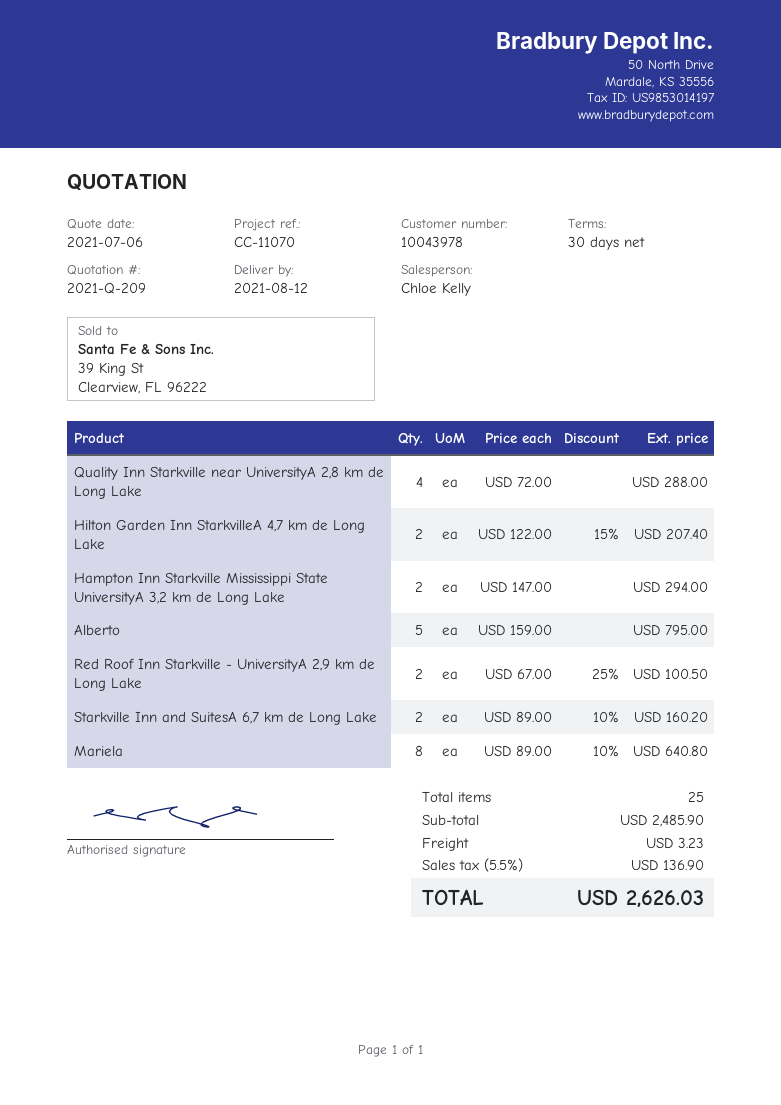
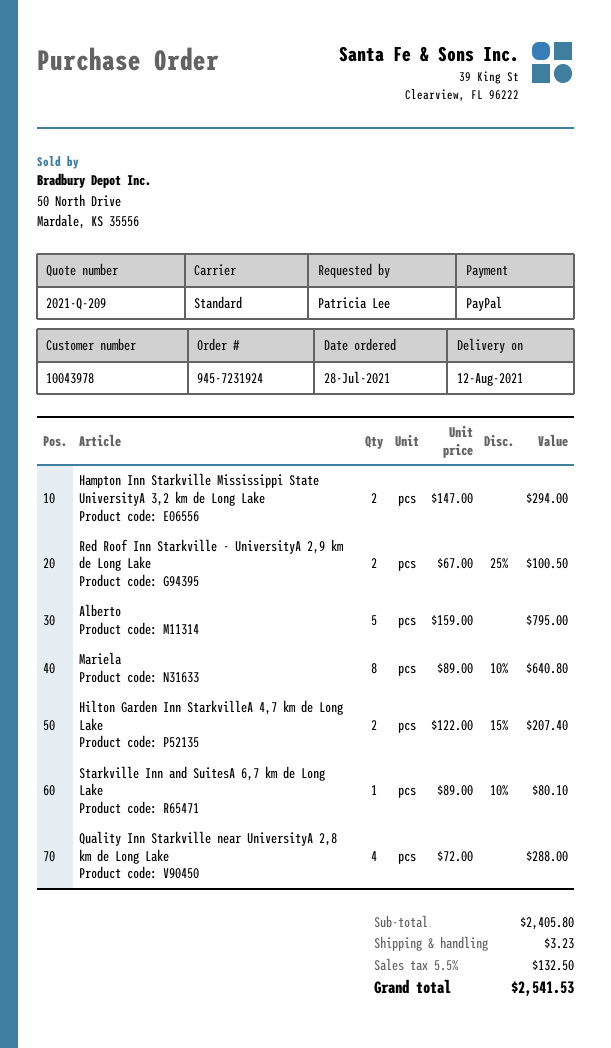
Starkville Inn and SuitesA 6,7 km de Long Lake: 2 x 89.00 - 10% = 160.20 -> 1 x 89.00 - 10% = 80.10
subtotal: 2485.90 -> 2405.80
tax: 5.5% = 136.90 -> 5.5% = 132.50
total: 2626.03 -> 2541.53

